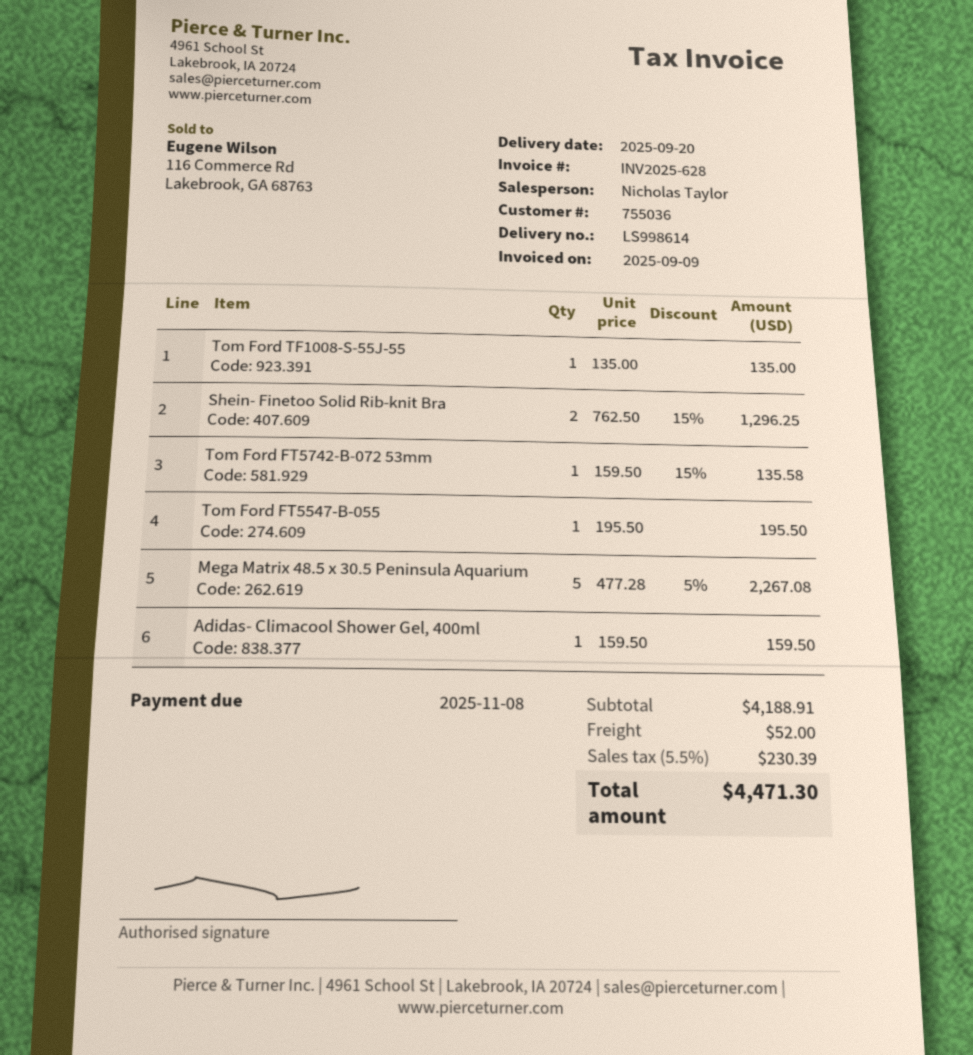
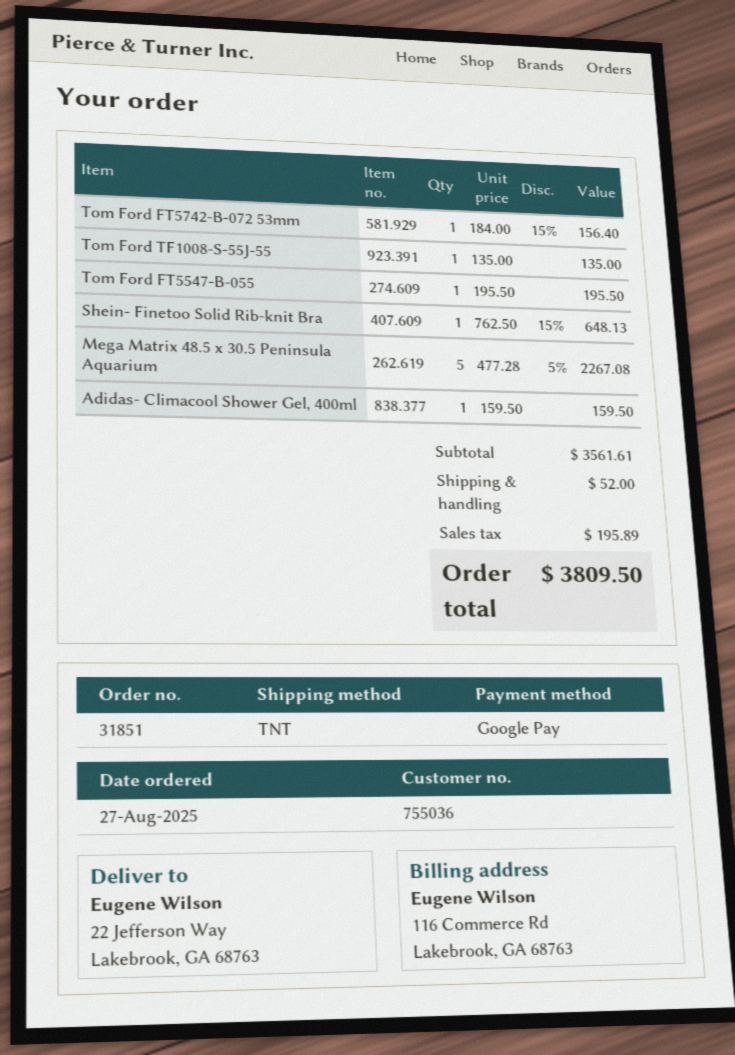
Shein- Finetoo Solid Rib-knit Bra: 2 x 762.50 - 15% = 1296.25 -> 1 x 762.50 - 15% = 648.13
Tom Ford FT5742-B-072 53mm: 1 x 159.50 - 15% = 135.58 -> 1 x 184.00 - 15% = 156.40
subtotal: 4188.91 -> 3561.61
tax: 230.39 -> 195.89
total: 4471.30 -> 3809.50

